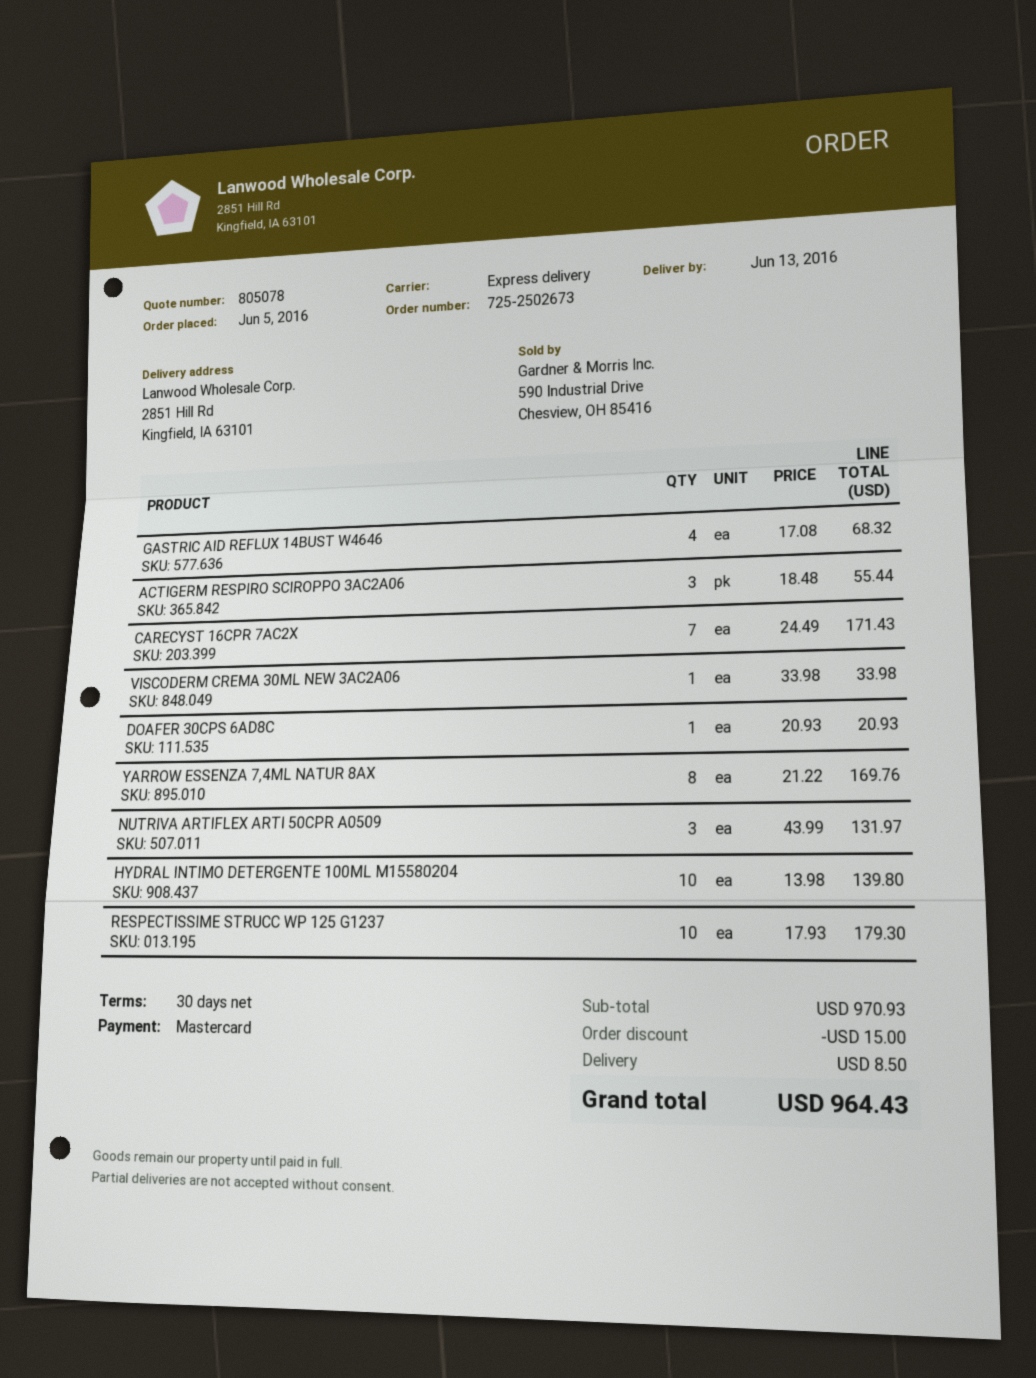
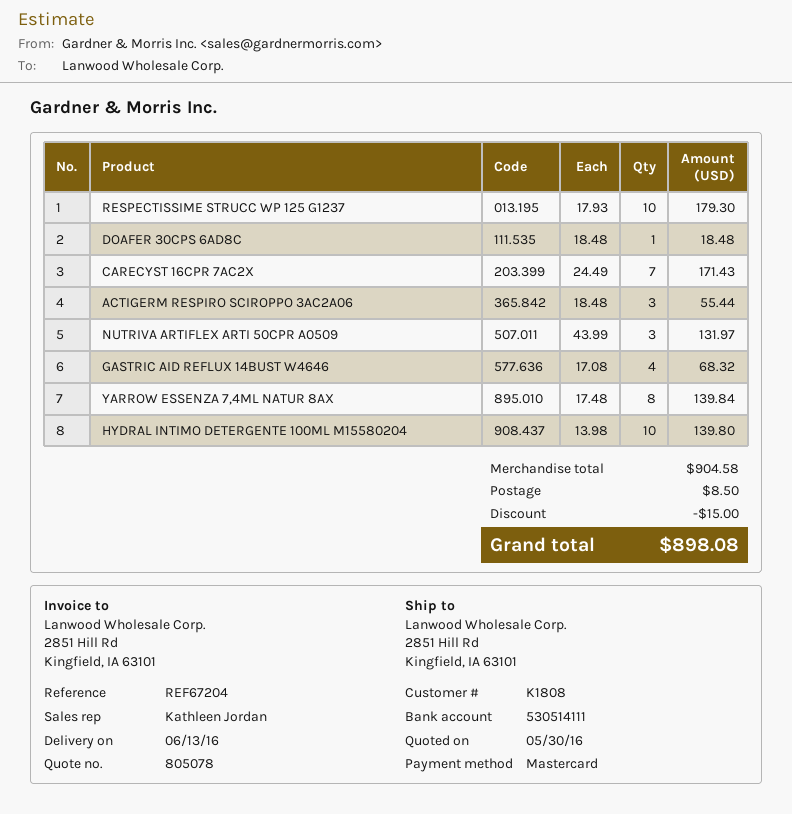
VISCODERM CREMA 30ML NEW 3AC2A06: 1 x 33.98 = 33.98 -> none
DOAFER 30CPS 6AD8C: 1 x 20.93 = 20.93 -> 1 x 18.48 = 18.48
YARROW ESSENZA 7,4ML NATUR 8AX: 8 x 21.22 = 169.76 -> 8 x 17.48 = 139.84
subtotal: 970.93 -> 904.58
total: 964.43 -> 898.08

